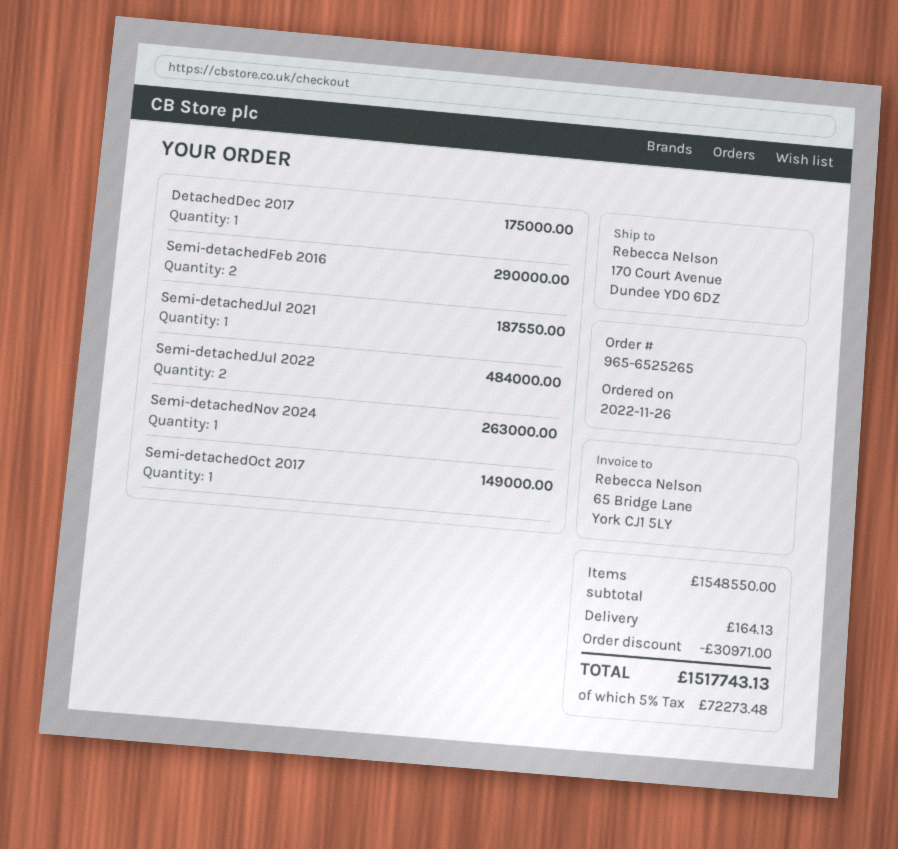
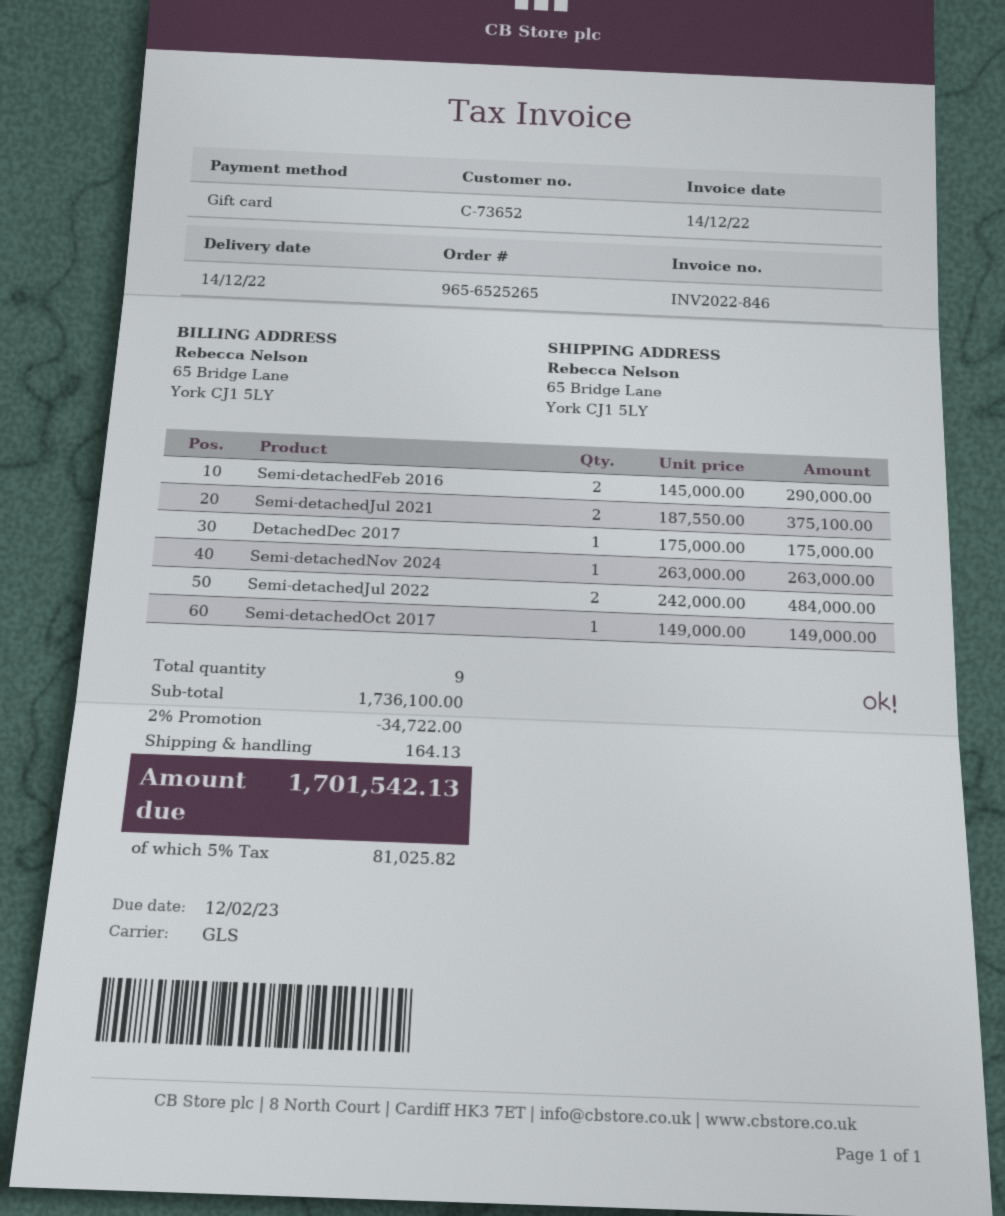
ship to: 170 Court Avenue, Dundee YD0 6DZ -> 65 Bridge Lane, York CJ1 5LY
Semi-detachedJul 2021: 1 for 187550.00 -> 2 for 375100.00
subtotal: 1548550.00 -> 1736100.00
discount: 30971.00 -> 34722.00
tax: 5% = 72273.48 -> 5% = 81025.82
total: 1517743.13 -> 1701542.13

